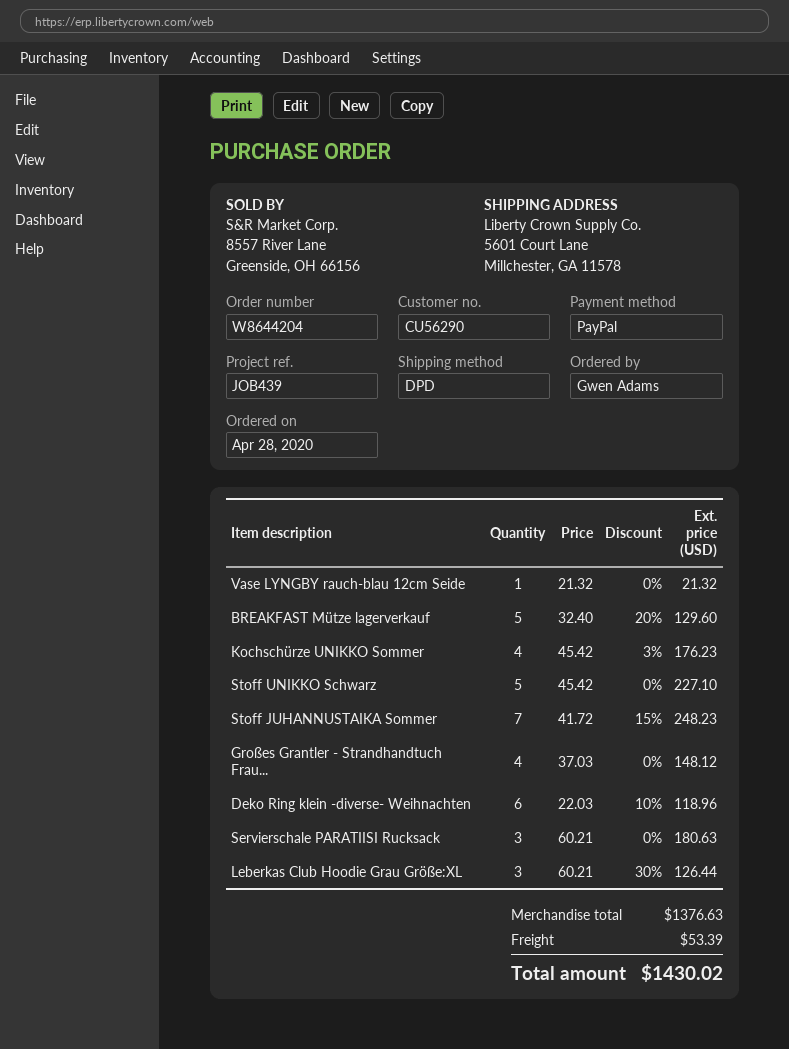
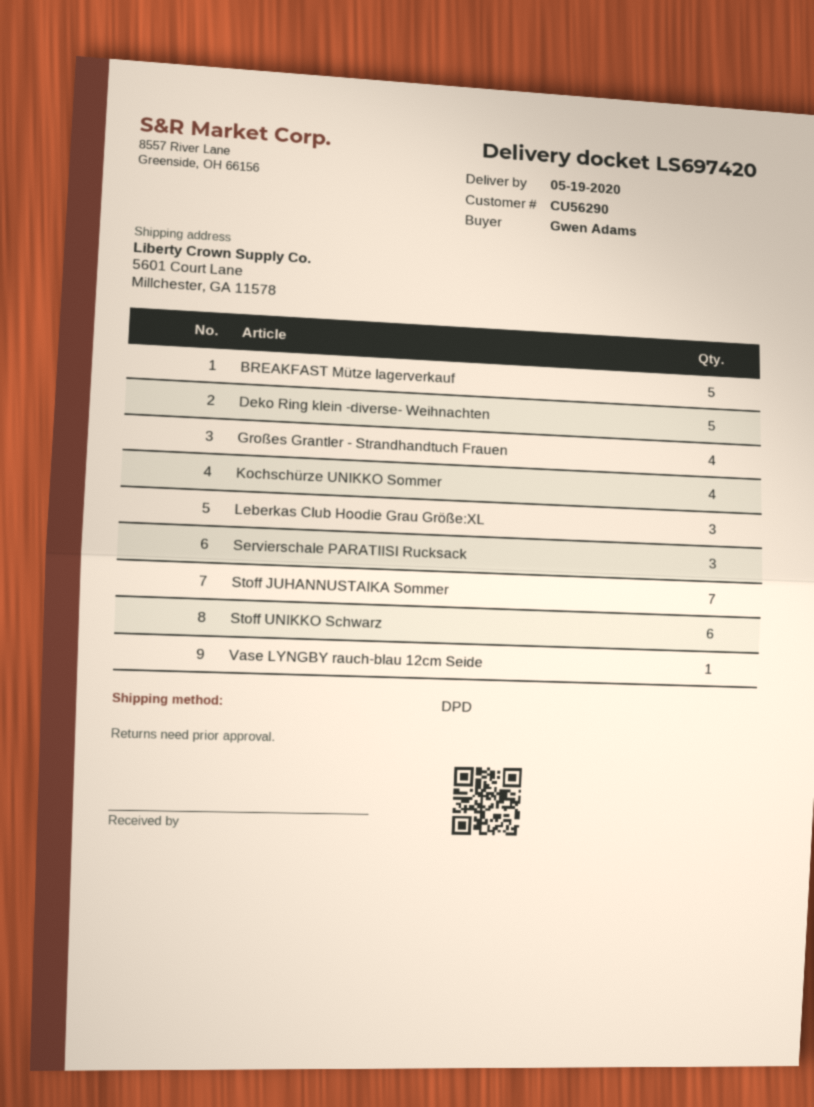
Stoff UNIKKO Schwarz: 5 -> 6
Deko Ring klein -diverse- Weihnachten: 6 -> 5

